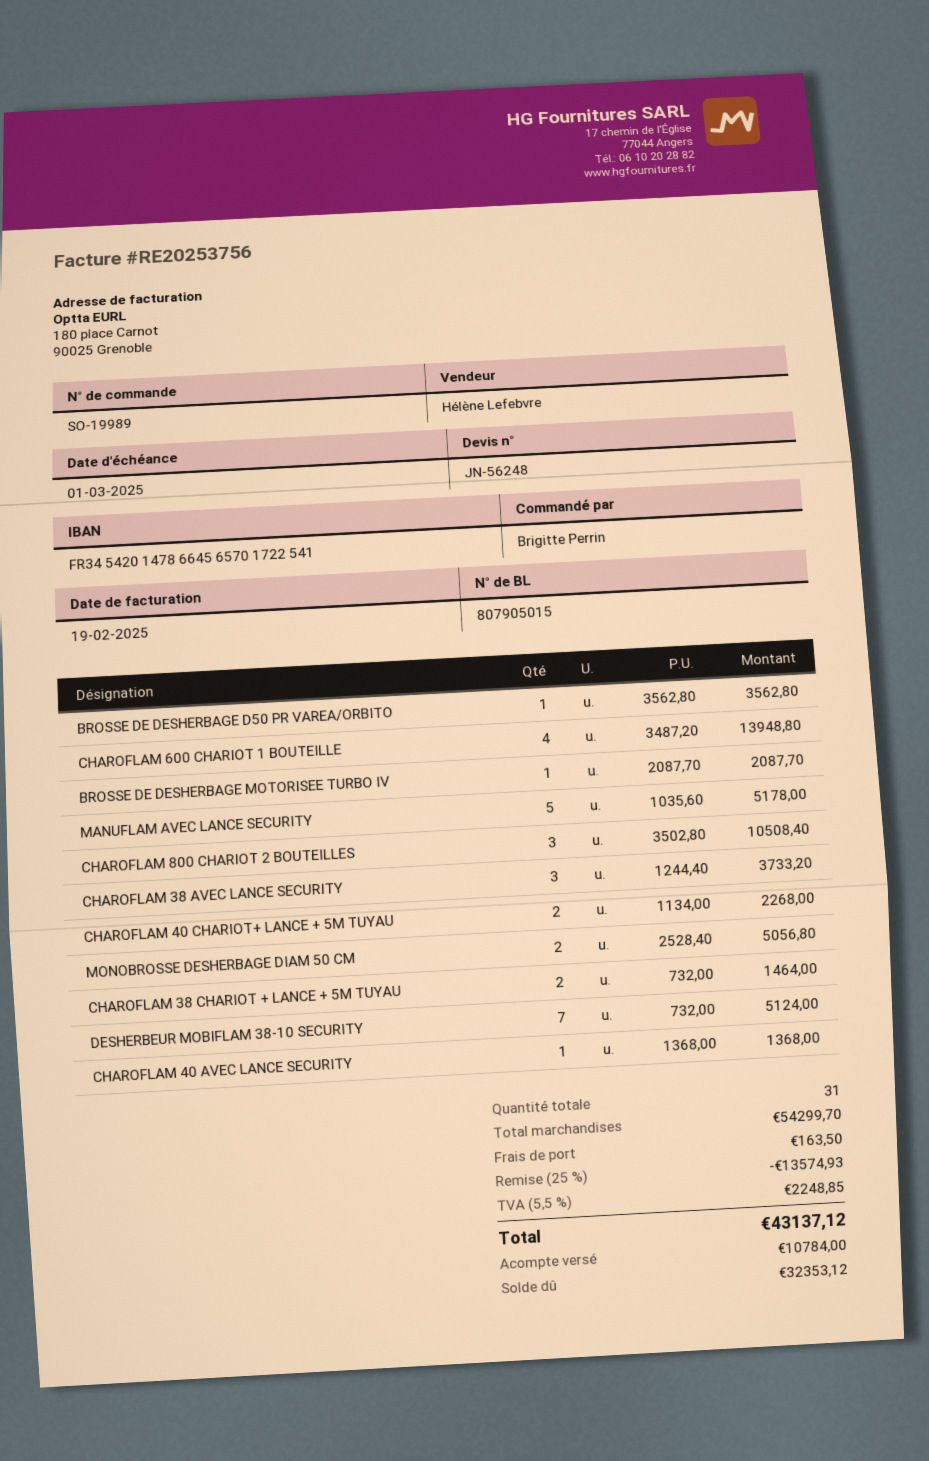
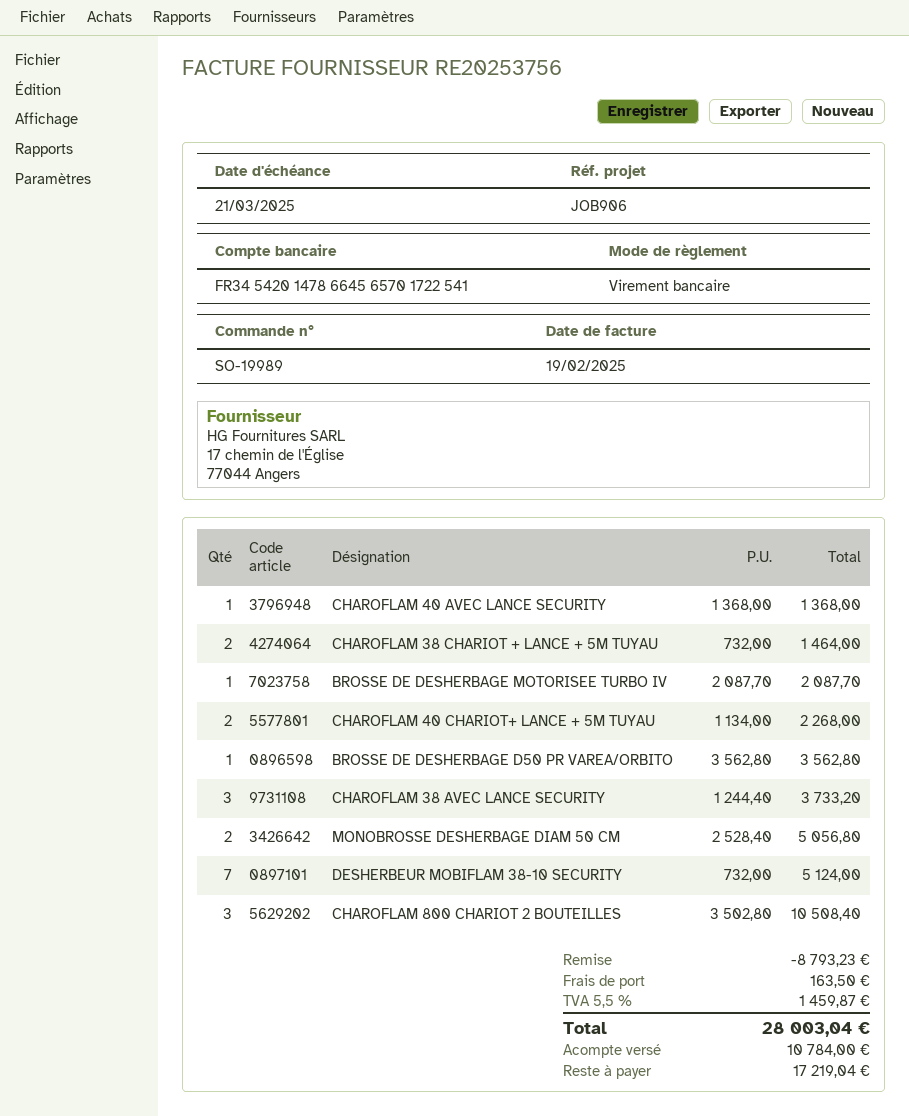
due date: 2025-03-01 -> 2025-03-21
CHAROFLAM 600 CHARIOT 1 BOUTEILLE: 4 x 3487.20 = 13948.80 -> none
MANUFLAM AVEC LANCE SECURITY: 5 x 1035.60 = 5178.00 -> none
discount: 13574.93 -> 8793.23
tax: 5.5% = 2248.85 -> 5.5% = 1459.87
total: 43137.12 -> 28003.04
balance: 32353.12 -> 17219.04

